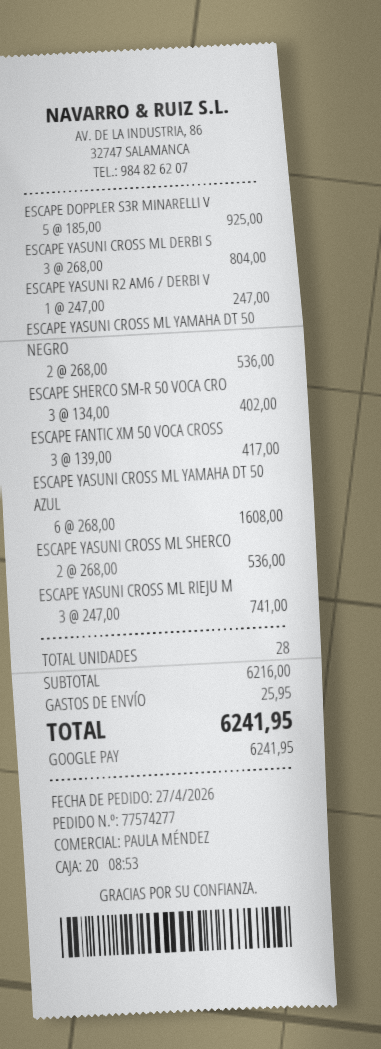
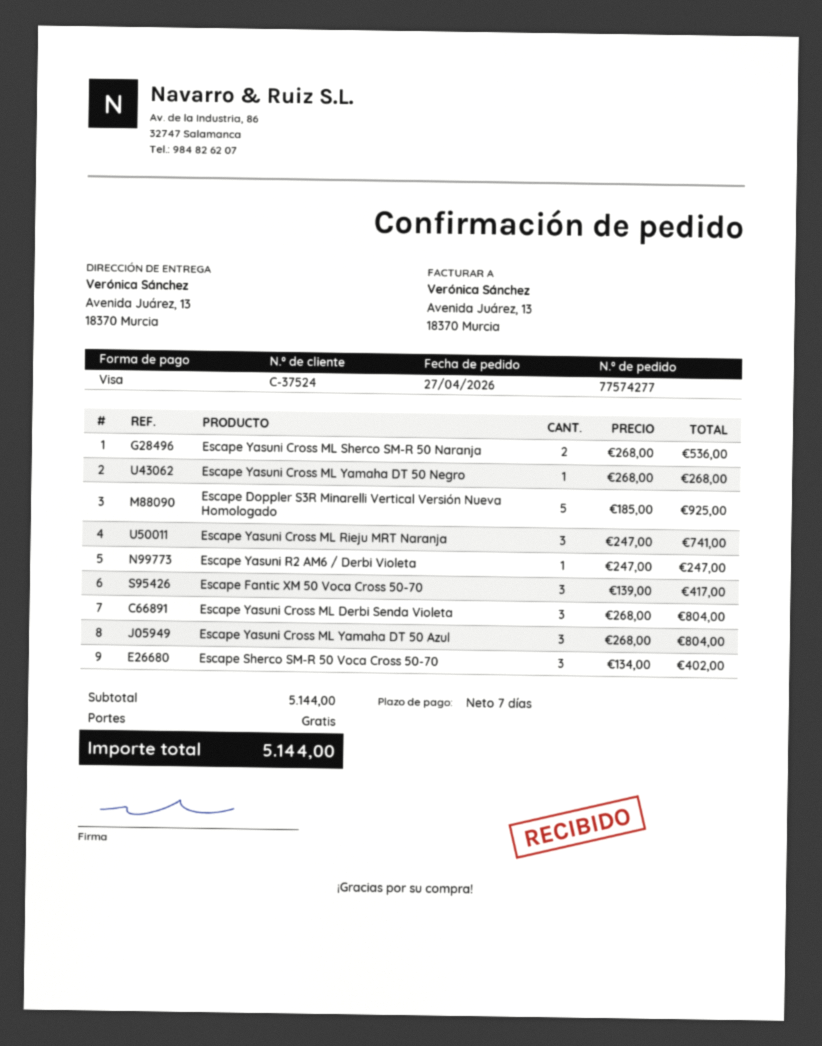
payment method: Google Pay -> Visa
ESCAPE YASUNI CROSS ML YAMAHA DT 50 NEGRO: 2 x 268.00 = 536.00 -> 1 x 268.00 = 268.00
ESCAPE YASUNI CROSS ML YAMAHA DT 50 AZUL: 6 x 268.00 = 1608.00 -> 3 x 268.00 = 804.00
subtotal: 6216.00 -> 5144.00
shipping: 25.95 -> 0.00
total: 6241.95 -> 5144.00

